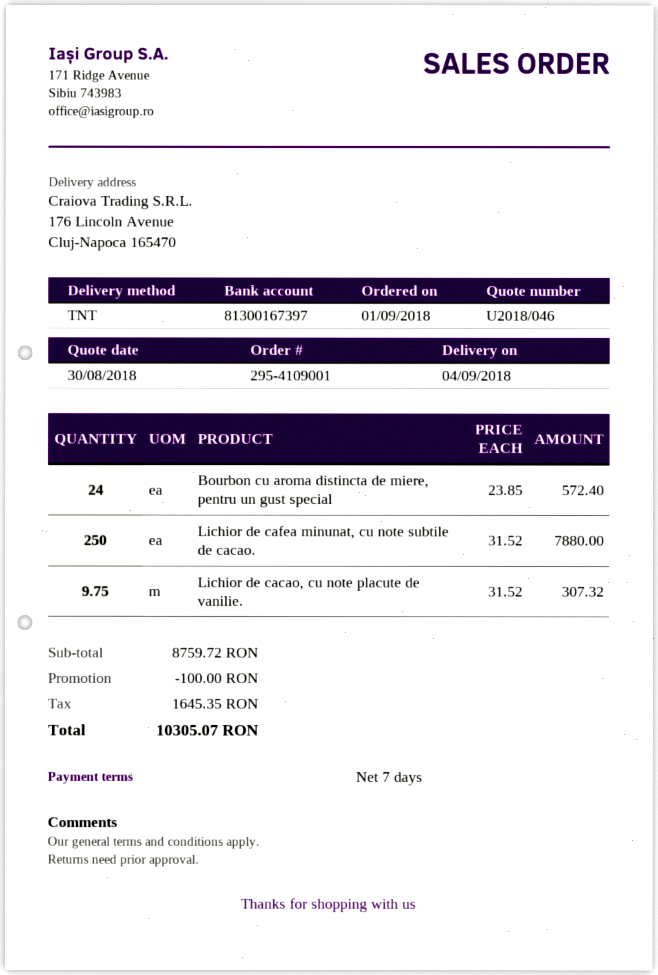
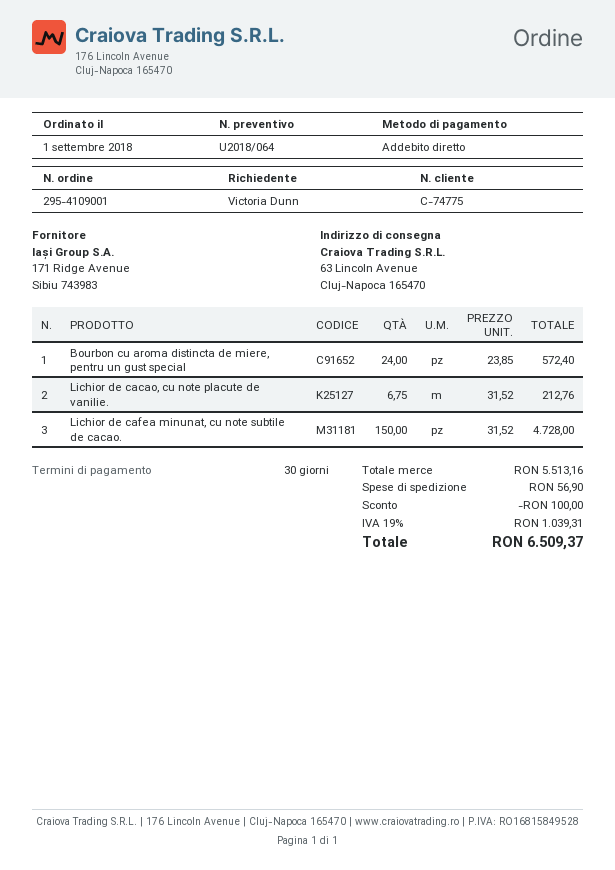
quote number: U2018/046 -> U2018/064
payment terms: 7 days -> 30 days
ship to: 176 Lincoln Avenue, Cluj-Napoca 165470 -> 63 Lincoln Avenue, Cluj-Napoca 165470
Lichior de cafea minunat, cu note subtile de cacao.: 250 x 31.52 = 7880.00 -> 150 x 31.52 = 4728.00
Lichior de cacao, cu note placute de vanilie.: 9.75 x 31.52 = 307.32 -> 6.75 x 31.52 = 212.76
subtotal: 8759.72 -> 5513.16
shipping: none -> 56.90
tax: 1645.35 -> 1039.31
total: 10305.07 -> 6509.37

